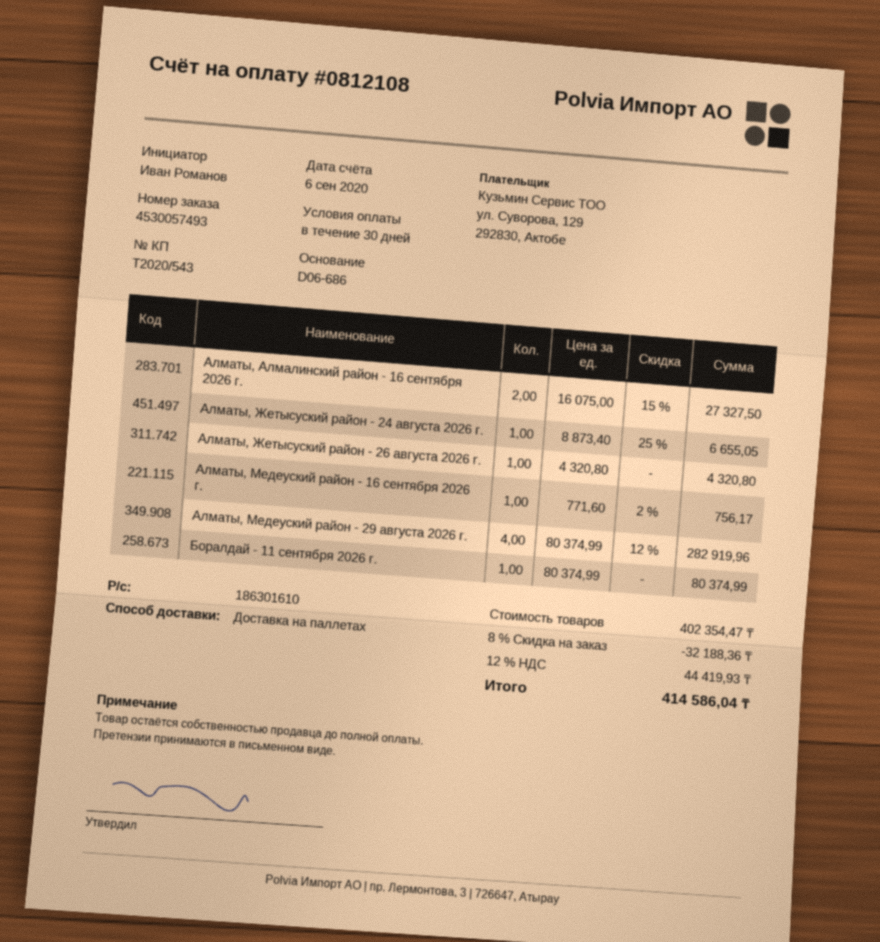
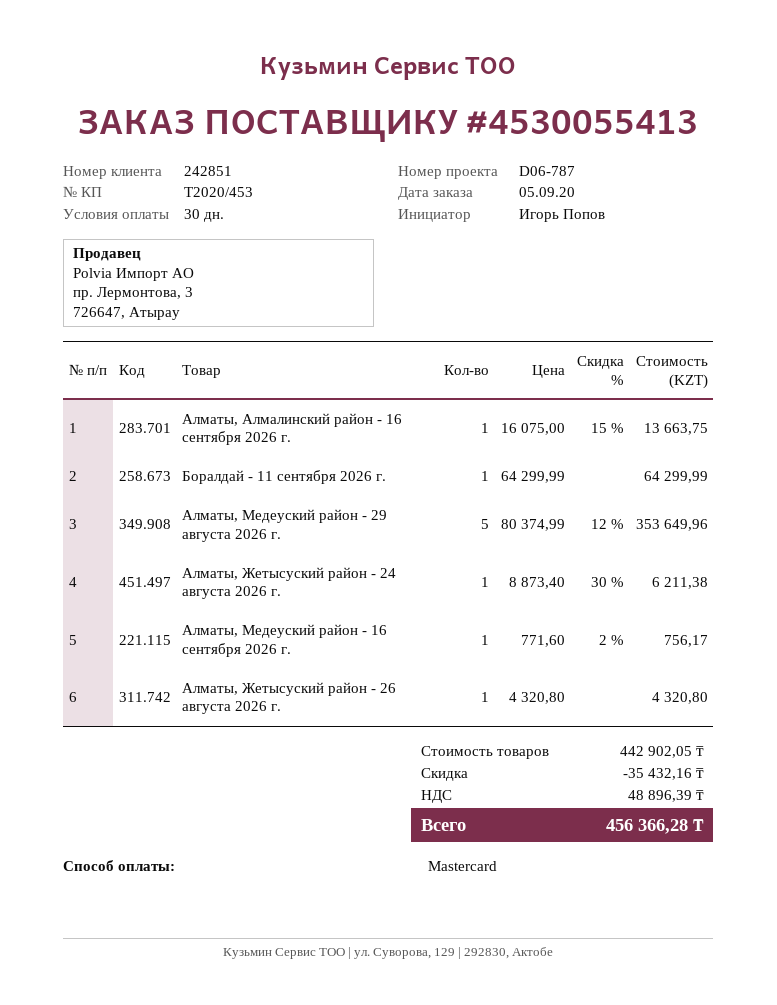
quote number: T2020/543 -> T2020/453
order number: 4530057493 -> 4530055413
reference: D06-686 -> D06-787
ordered by: Иван Романов -> Игорь Попов
Алматы, Алмалинский район - 16 сентября 2026 г.: 2 x 16075.00 - 15% = 27327.50 -> 1 x 16075.00 - 15% = 13663.75
Алматы, Жетысуский район - 24 августа 2026 г.: 1 x 8873.40 - 25% = 6655.05 -> 1 x 8873.40 - 30% = 6211.38
Алматы, Медеуский район - 29 августа 2026 г.: 4 x 80374.99 - 12% = 282919.96 -> 5 x 80374.99 - 12% = 353649.96
Боралдай - 11 сентября 2026 г.: 1 x 80374.99 = 80374.99 -> 1 x 64299.99 = 64299.99
subtotal: 402354.47 -> 442902.05
discount: 32188.36 -> 35432.16
tax: 44419.93 -> 48896.39
total: 414586.04 -> 456366.28

